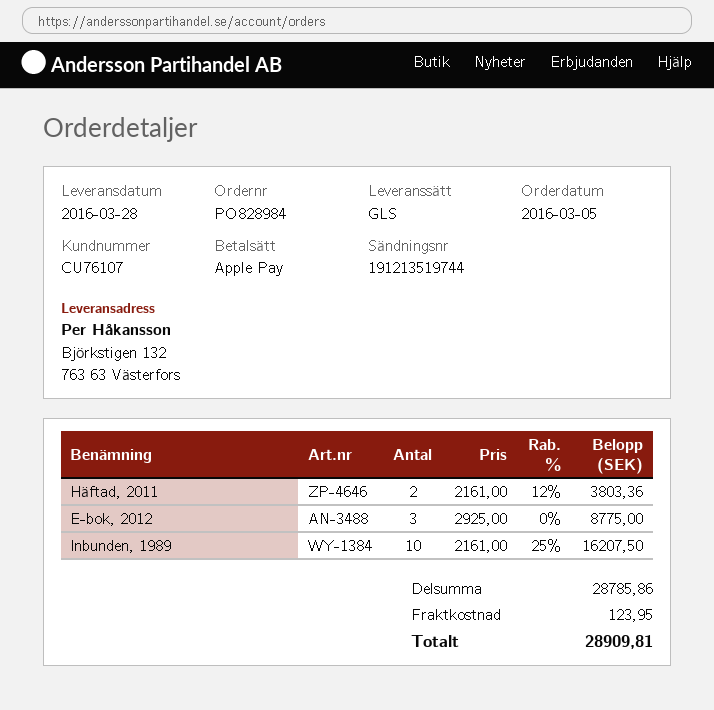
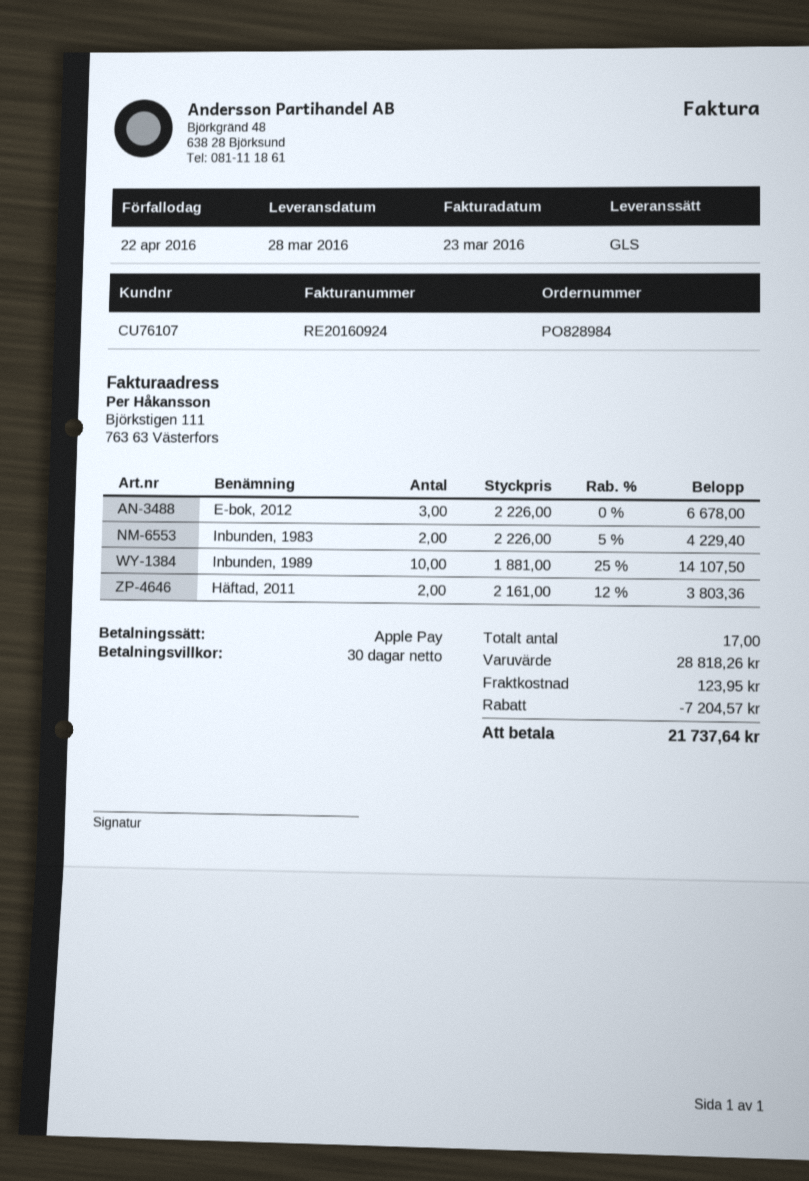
E-bok, 2012: 3 x 2925.00 = 8775.00 -> 3 x 2226.00 = 6678.00
Inbunden, 1989: 10 x 2161.00 - 25% = 16207.50 -> 10 x 1881.00 - 25% = 14107.50
Inbunden, 1983: none -> 2 x 2226.00 - 5% = 4229.40
subtotal: 28785.86 -> 28818.26
discount: none -> 7204.57
total: 28909.81 -> 21737.64

